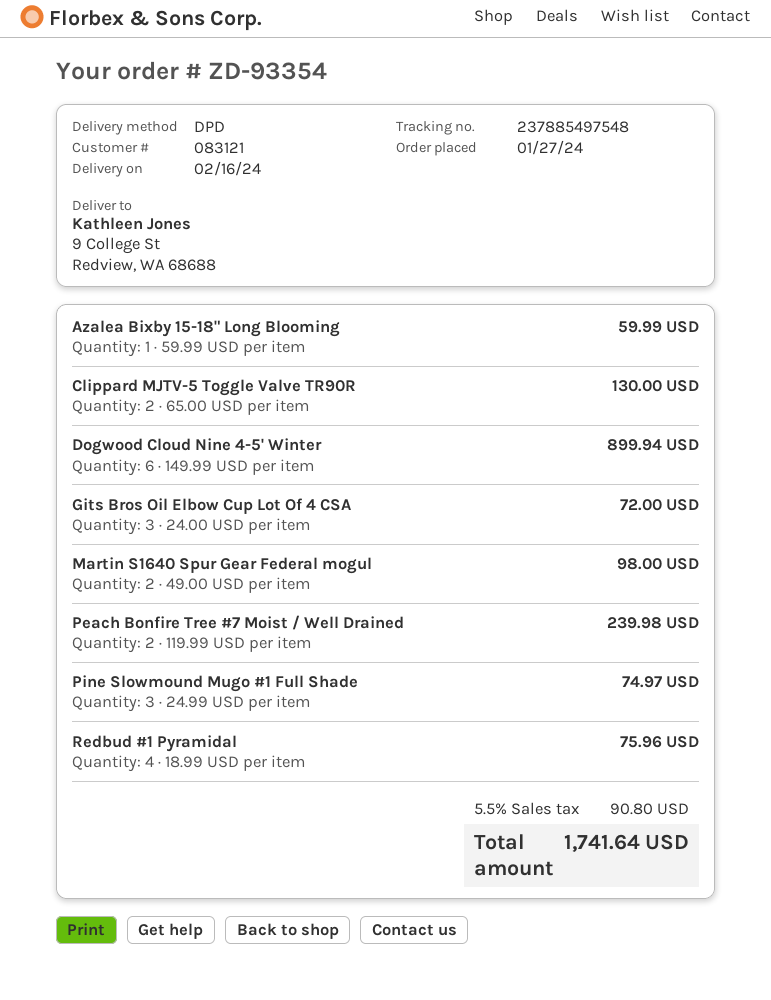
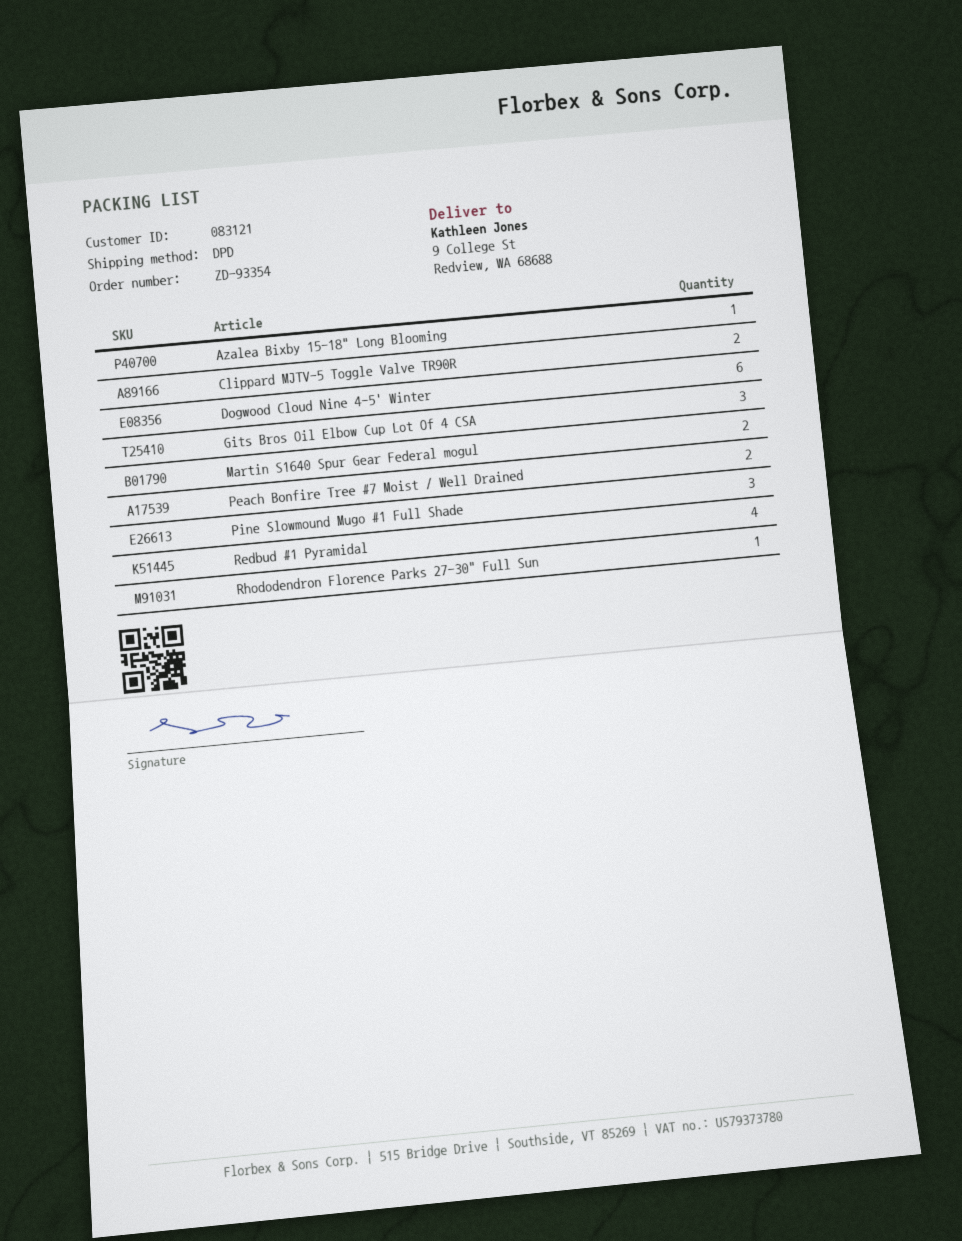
Rhododendron Florence Parks 27-30" Full Sun: none -> 1

